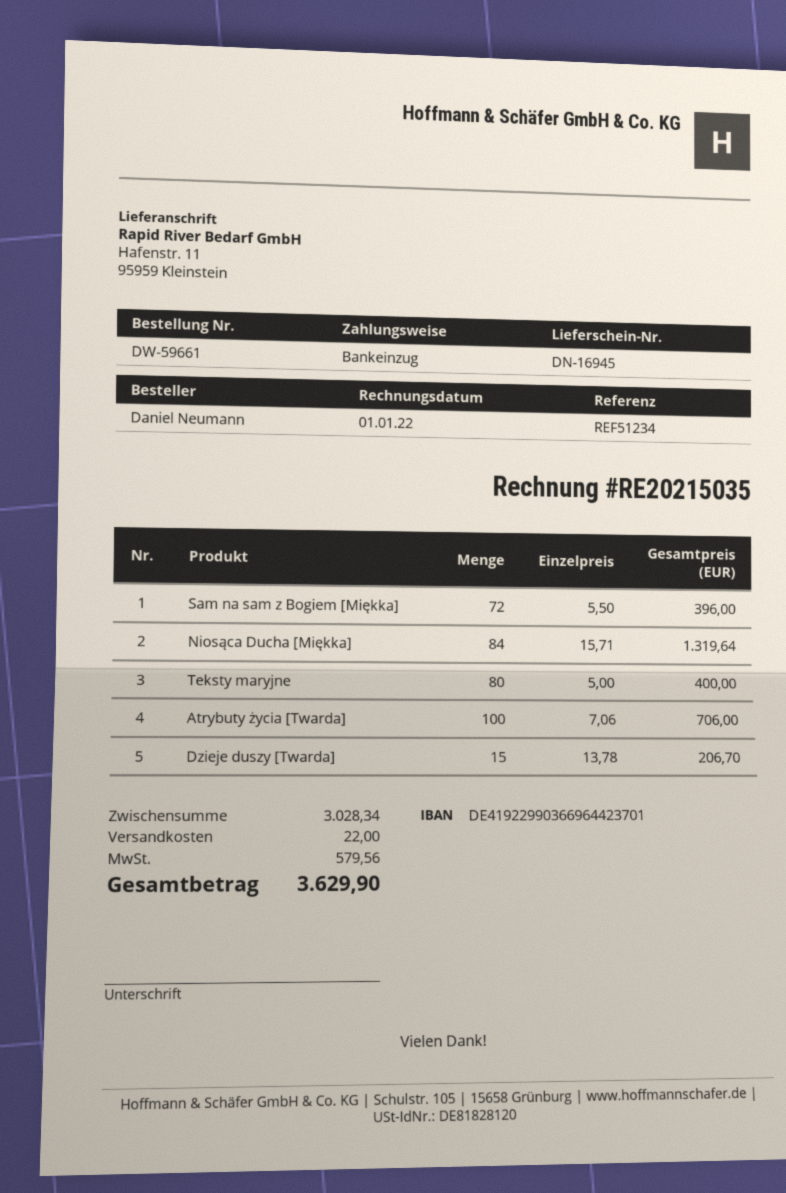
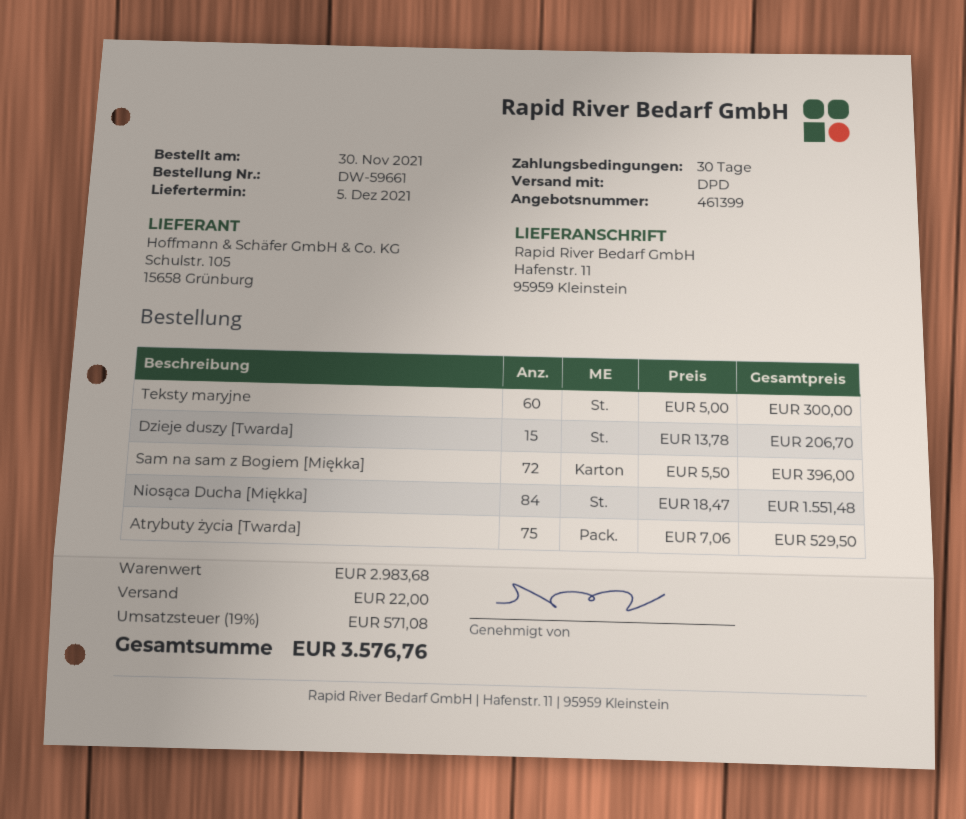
Niosąca Ducha [Miękka]: 84 x 15.71 = 1319.64 -> 84 x 18.47 = 1551.48
Teksty maryjne: 80 x 5.00 = 400.00 -> 60 x 5.00 = 300.00
Atrybuty życia [Twarda]: 100 x 7.06 = 706.00 -> 75 x 7.06 = 529.50
subtotal: 3028.34 -> 2983.68
tax: 579.56 -> 571.08
total: 3629.90 -> 3576.76

